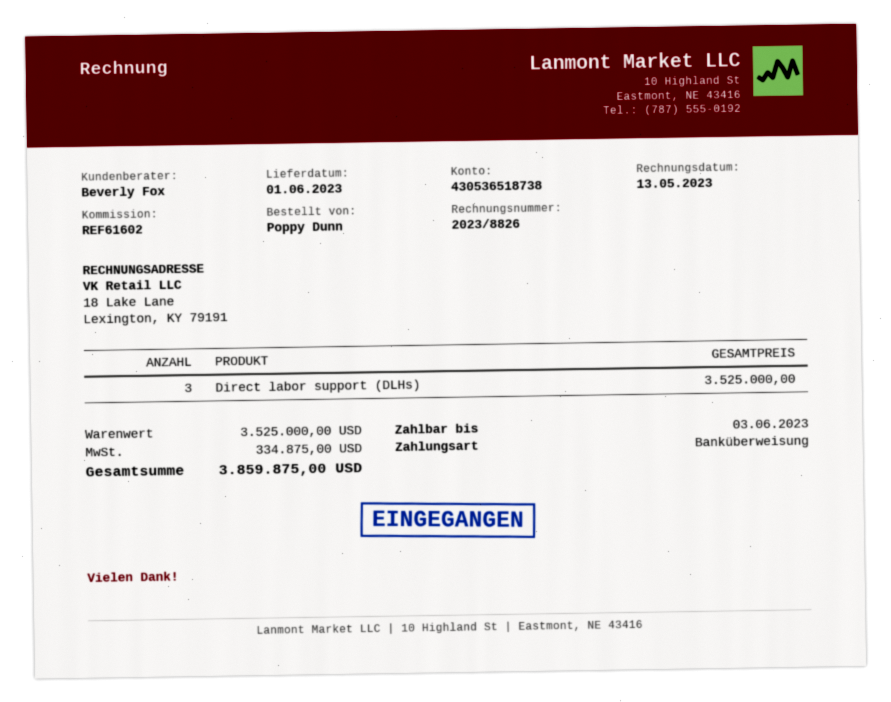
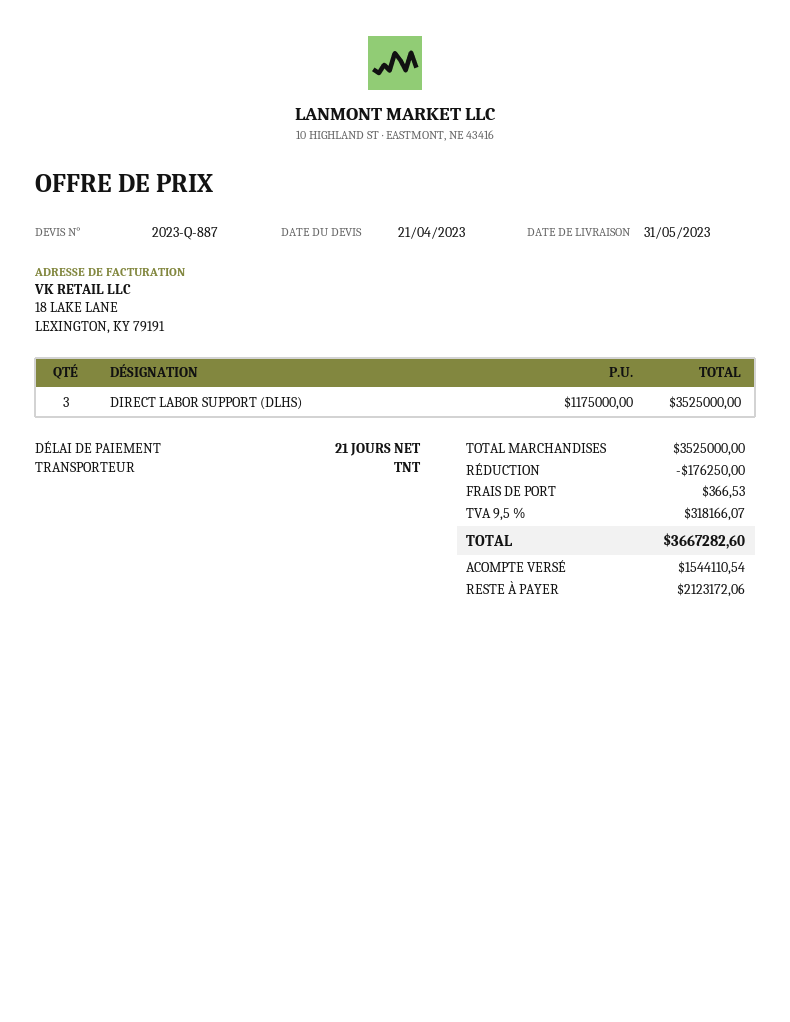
delivery date: 2023-06-01 -> 2023-05-31
discount: none -> 176250.00
shipping: none -> 366.53
tax: 334875.00 -> 318166.07
total: 3859875.00 -> 3667282.60

